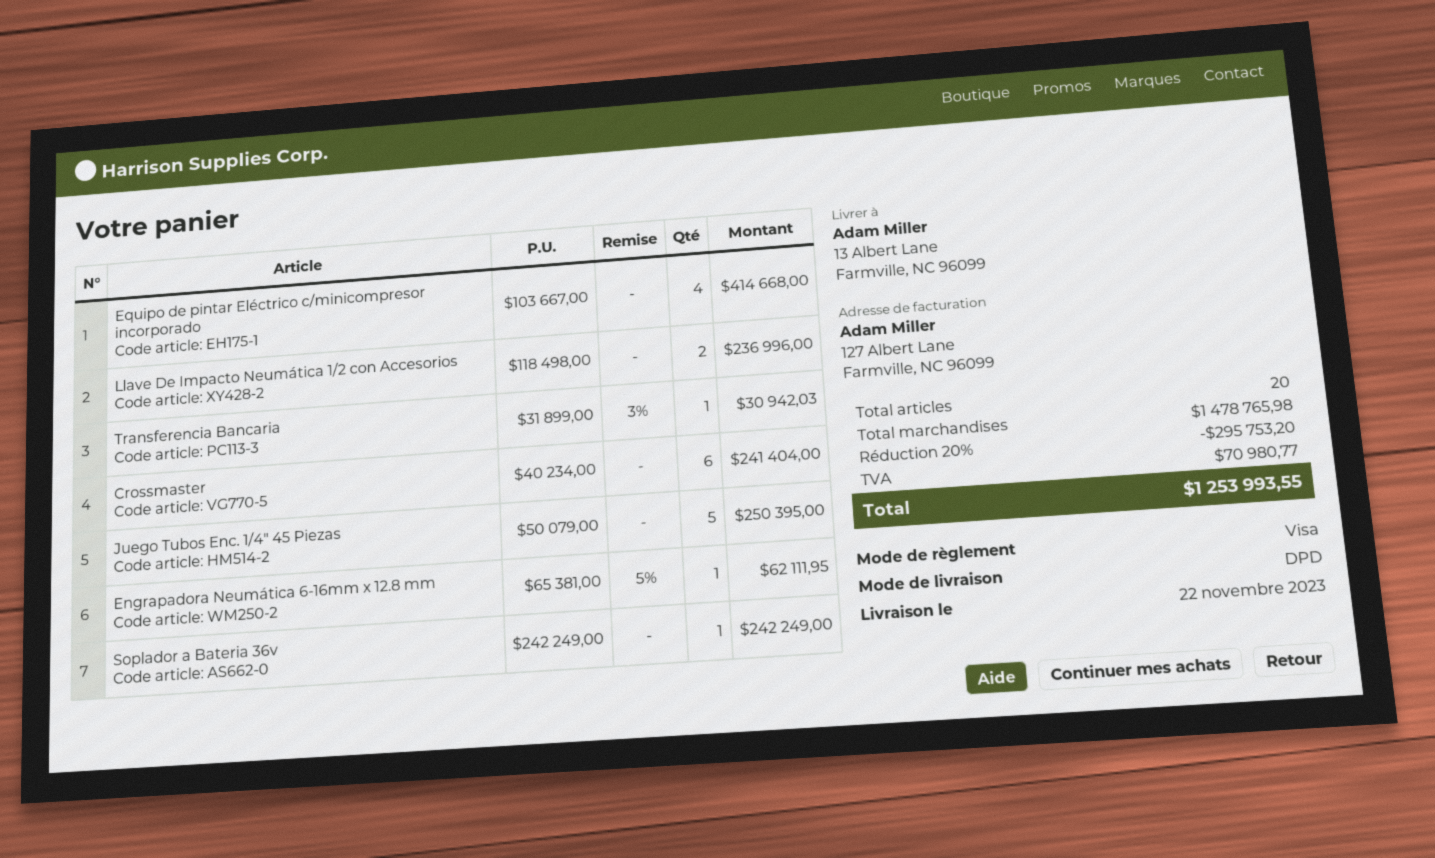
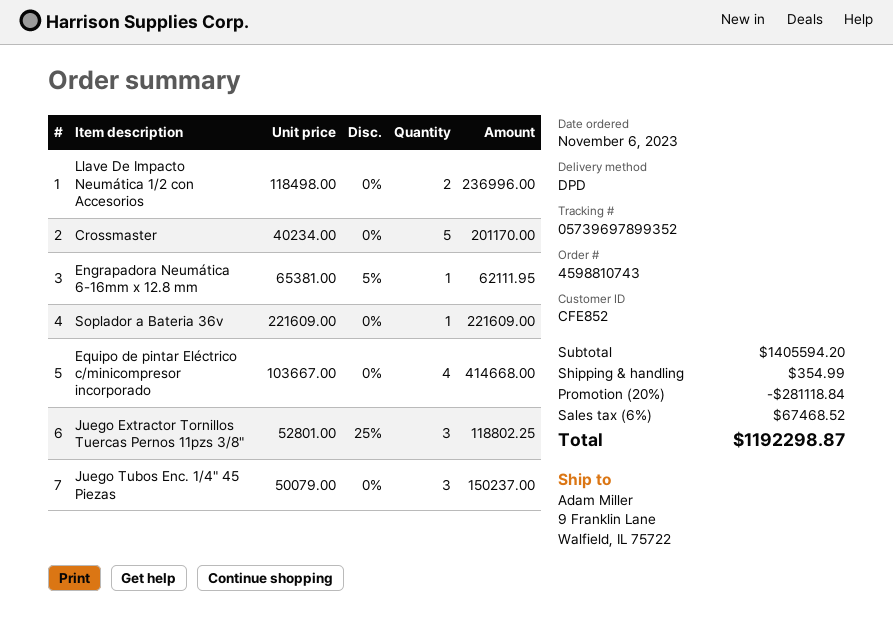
ship to: 13 Albert Lane, Farmville, NC 96099 -> 9 Franklin Lane, Walfield, IL 75722
Transferencia Bancaria: 1 x 31899.00 - 3% = 30942.03 -> none
Crossmaster: 6 x 40234.00 = 241404.00 -> 5 x 40234.00 = 201170.00
Juego Tubos Enc. 1/4" 45 Piezas: 5 x 50079.00 = 250395.00 -> 3 x 50079.00 = 150237.00
Soplador a Bateria 36v: 1 x 242249.00 = 242249.00 -> 1 x 221609.00 = 221609.00
Juego Extractor Tornillos Tuercas Pernos 11pzs 3/8": none -> 3 x 52801.00 - 25% = 118802.25
subtotal: 1478765.98 -> 1405594.20
discount: 20% = 295753.20 -> 20% = 281118.84
shipping: none -> 354.99
tax: 70980.77 -> 67468.52
total: 1253993.55 -> 1192298.87

